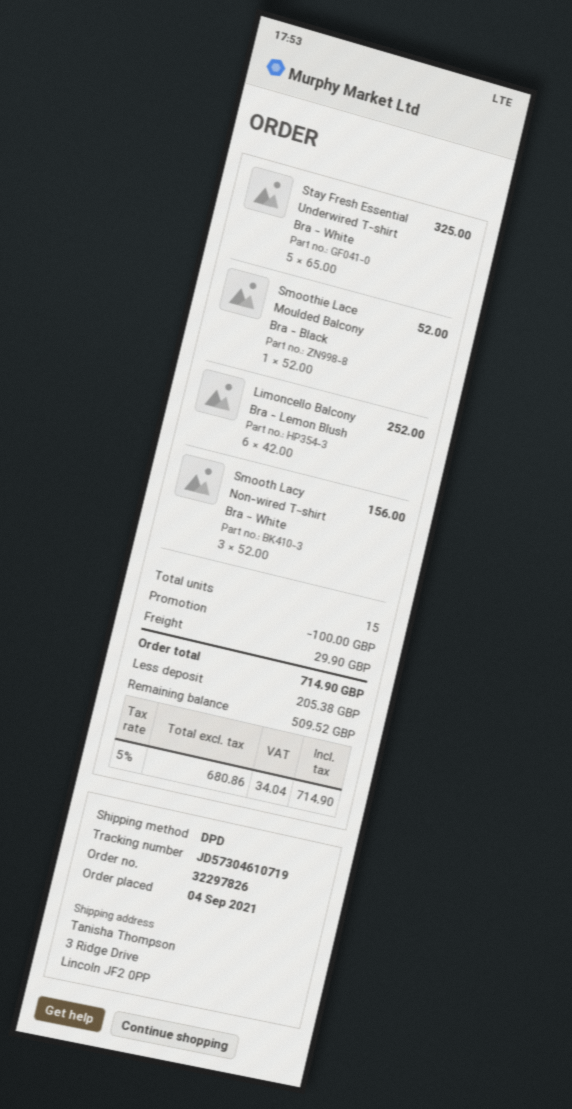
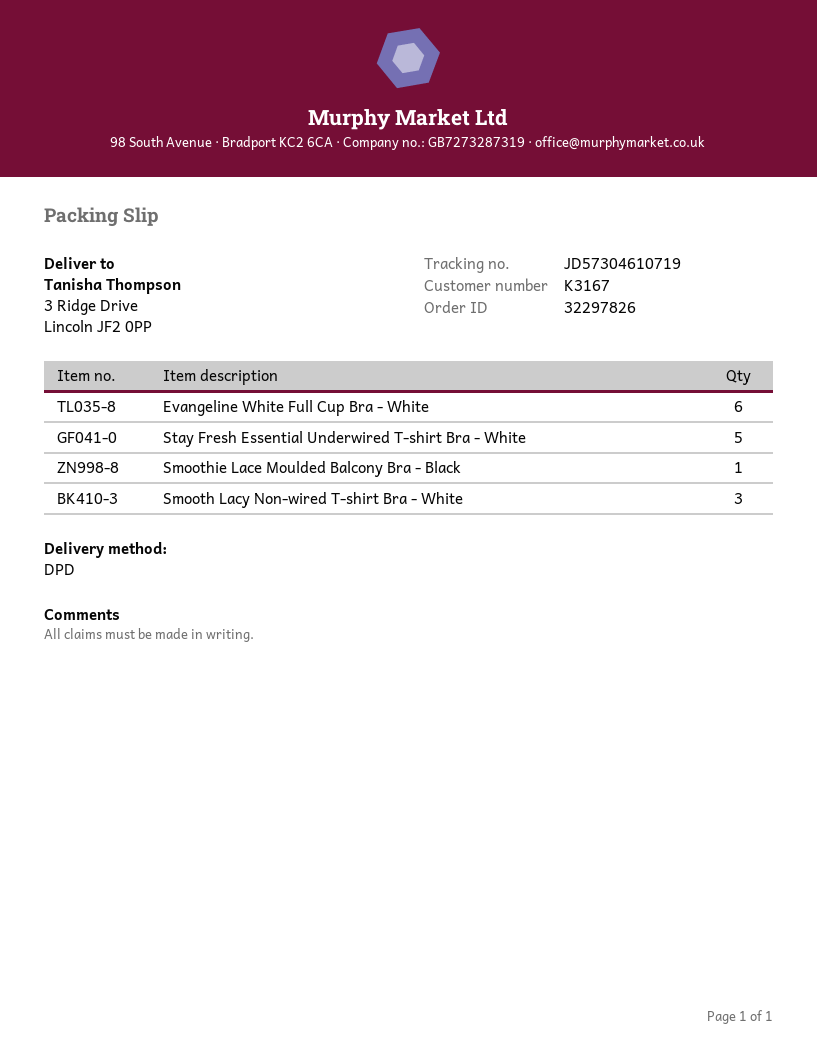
Limoncello Balcony Bra - Lemon Blush: 6 -> none
Evangeline White Full Cup Bra - White: none -> 6

